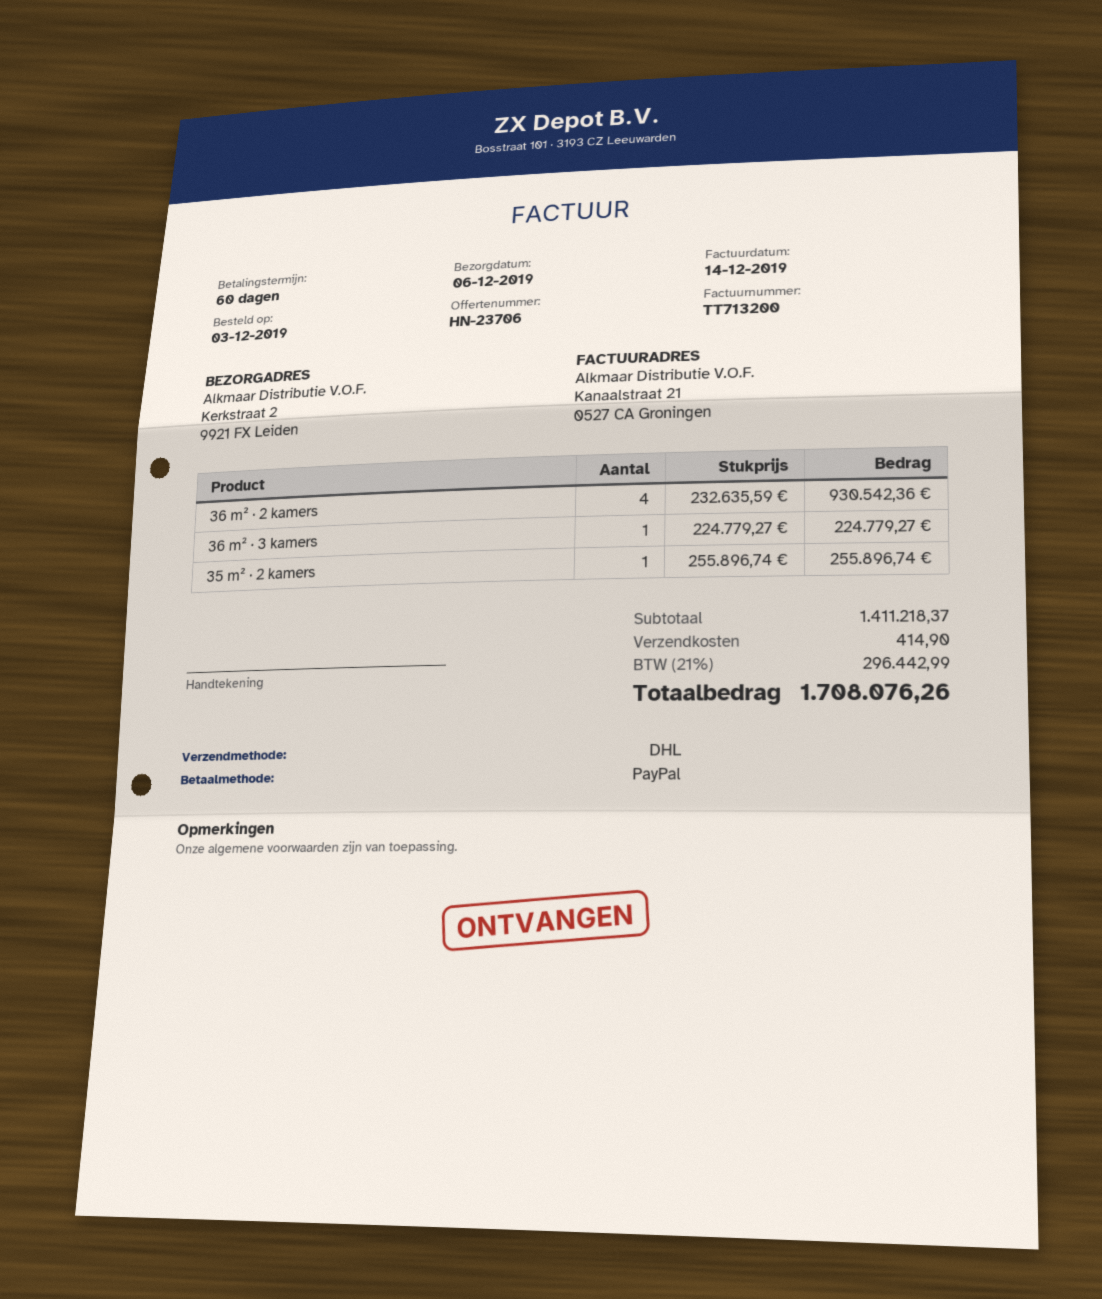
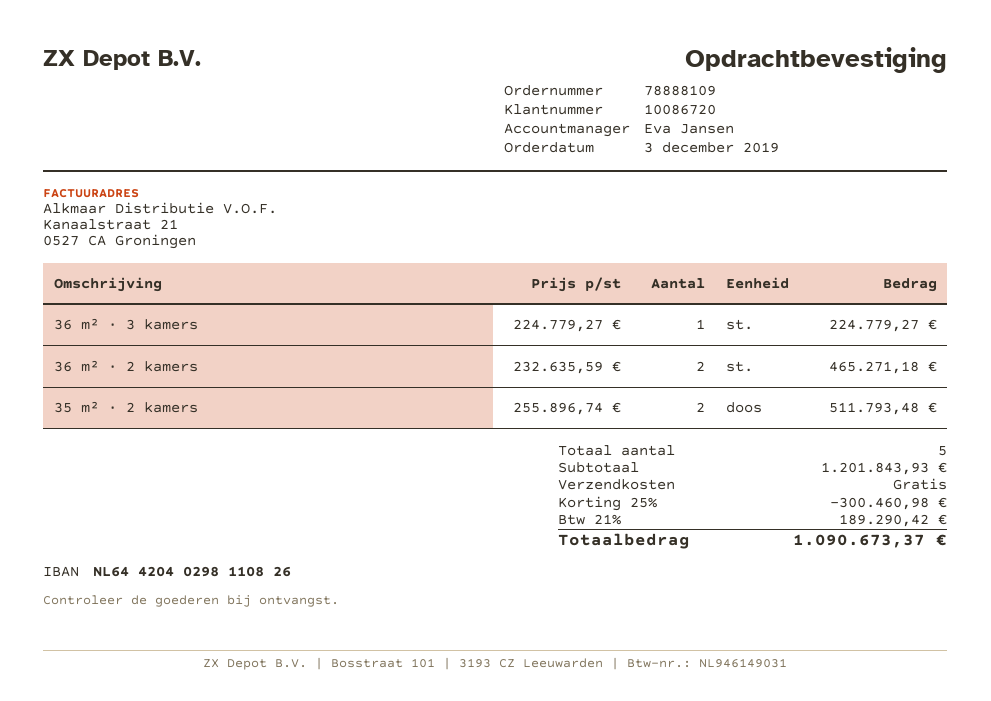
36 m² · 2 kamers: 4 x 232635.59 = 930542.36 -> 2 x 232635.59 = 465271.18
35 m² · 2 kamers: 1 x 255896.74 = 255896.74 -> 2 x 255896.74 = 511793.48
subtotal: 1411218.37 -> 1201843.93
discount: none -> 25% = 300460.98
shipping: 414.90 -> 0.00
tax: 21% = 296442.99 -> 21% = 189290.42
total: 1708076.26 -> 1090673.37

